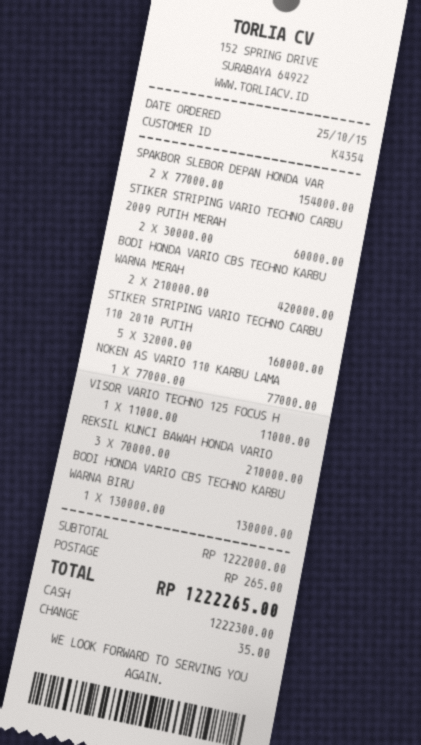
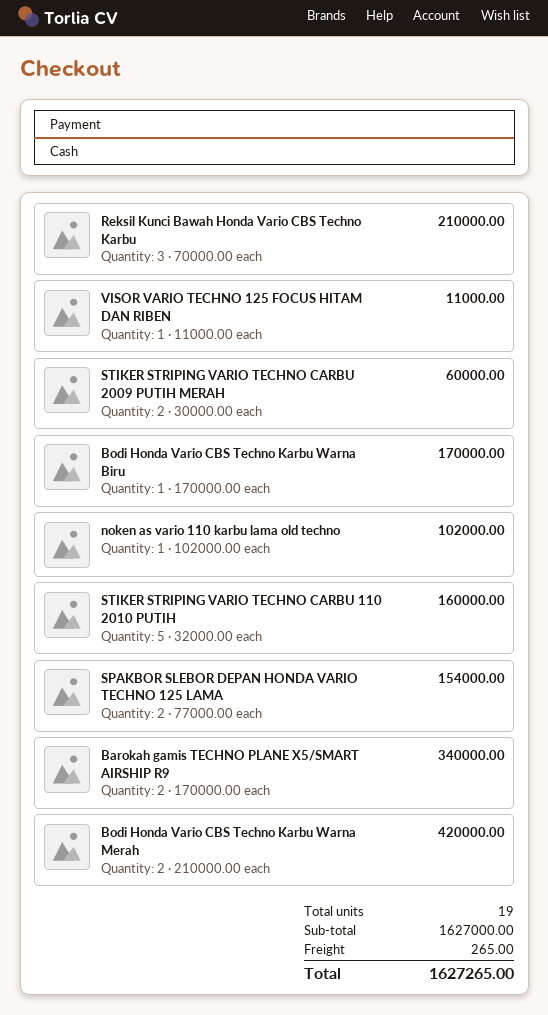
NOKEN AS VARIO 110 KARBU LAMA: 1 x 77000.00 = 77000.00 -> 1 x 102000.00 = 102000.00
BODI HONDA VARIO CBS TECHNO KARBU WARNA BIRU: 1 x 130000.00 = 130000.00 -> 1 x 170000.00 = 170000.00
Barokah gamis TECHNO PLANE X5/SMART AIRSHIP R9: none -> 2 x 170000.00 = 340000.00
subtotal: 1222000.00 -> 1627000.00
total: 1222265.00 -> 1627265.00

